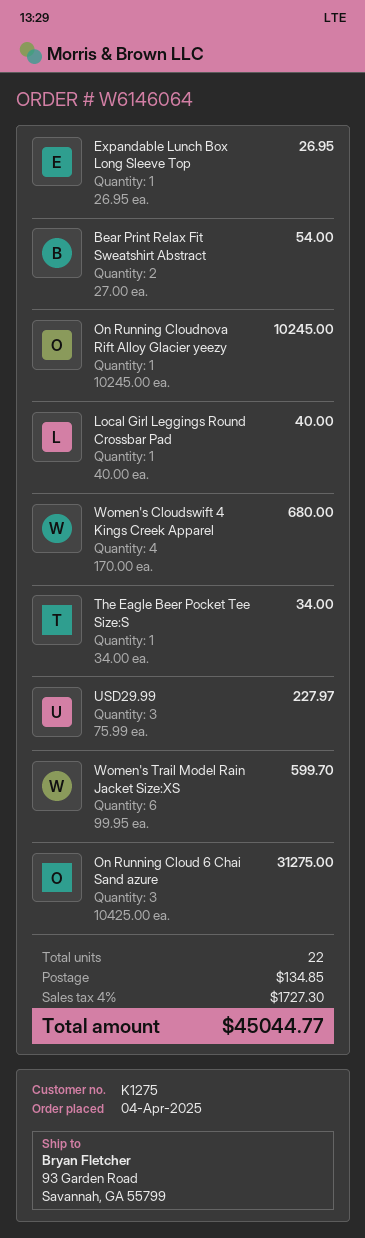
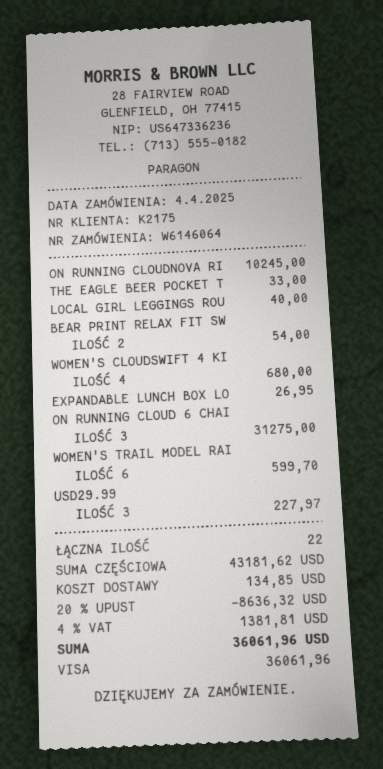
customer number: K1275 -> K2175
The Eagle Beer Pocket Tee Size:S: 1 for 34.00 -> 1 for 33.00
discount: none -> 20% = 8636.32
tax: 4% = 1727.30 -> 4% = 1381.81
total: 45044.77 -> 36061.96

